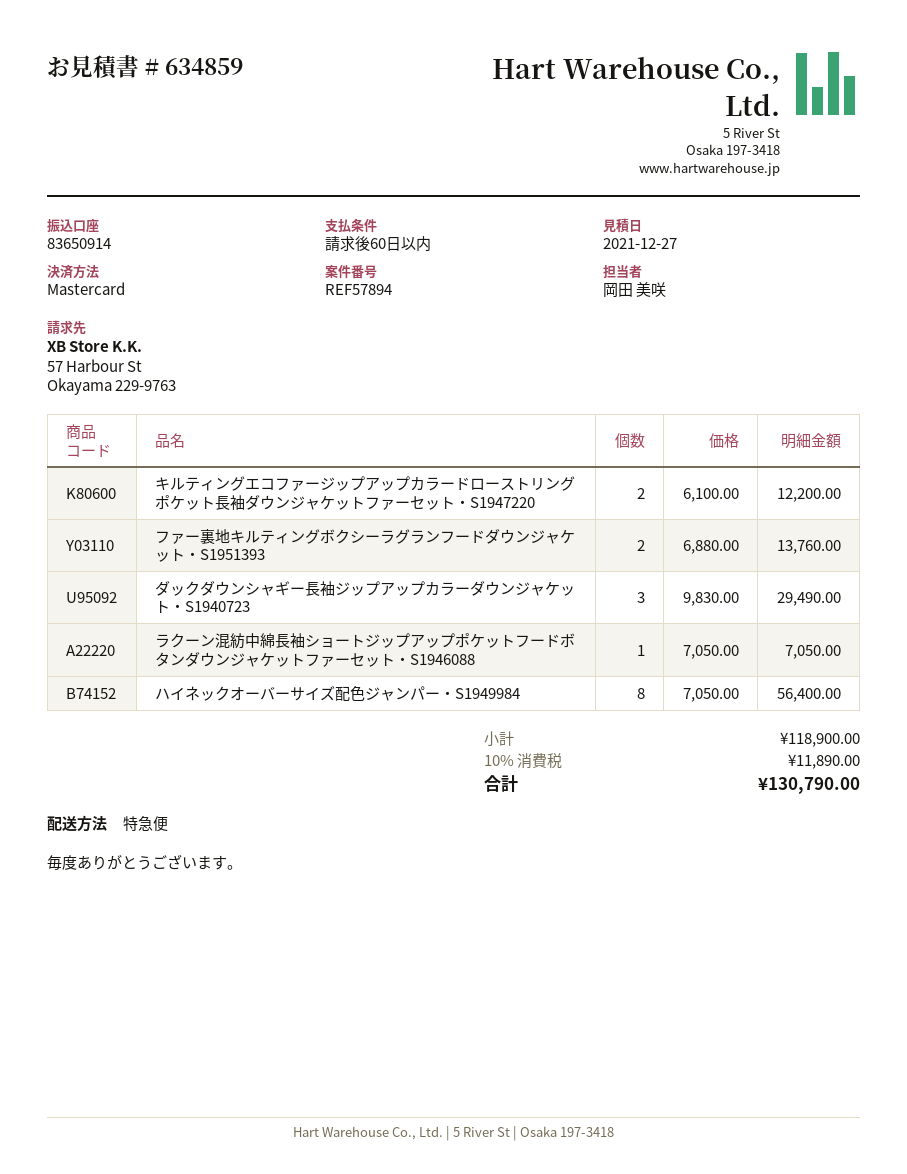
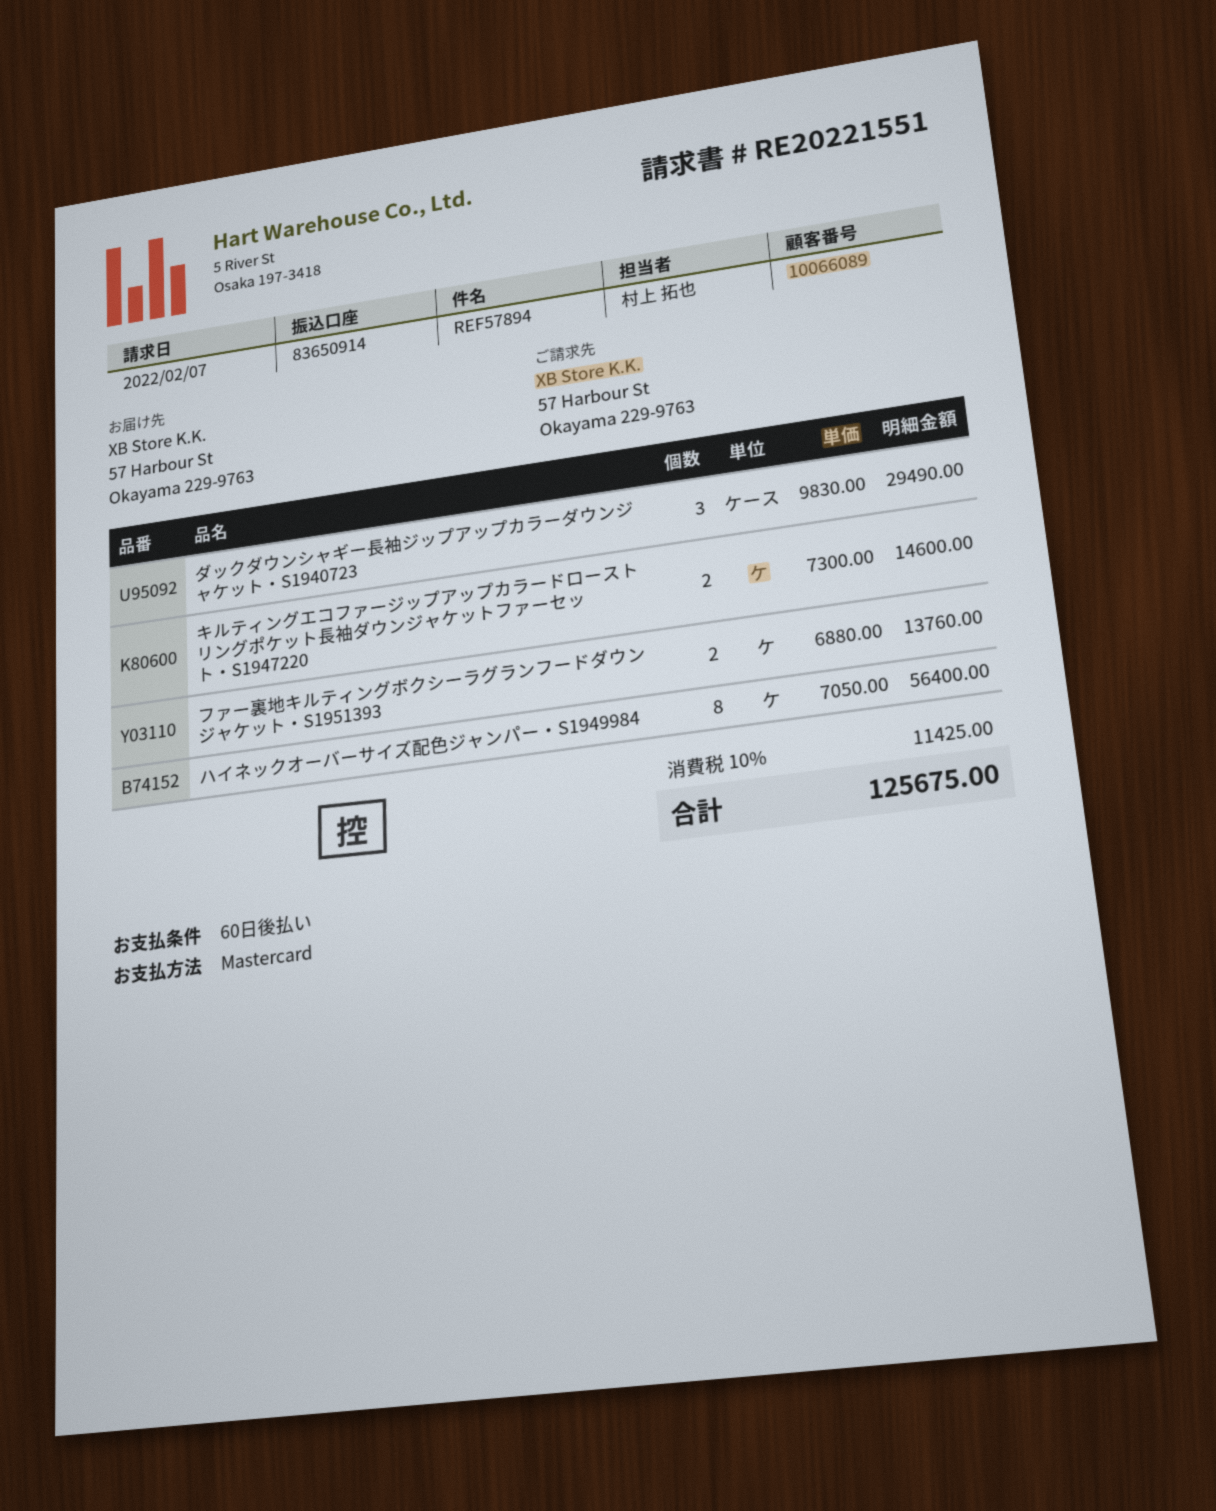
sales rep: 岡田 美咲 -> 村上 拓也
キルティングエコファージップアップカラードローストリングポケット長袖ダウンジャケットファーセット・S1947220: 2 x 6100.00 = 12200.00 -> 2 x 7300.00 = 14600.00
ラクーン混紡中綿長袖ショートジップアップポケットフードボタンダウンジャケットファーセット・S1946088: 1 x 7050.00 = 7050.00 -> none
tax: 10% = 11890.00 -> 10% = 11425.00
total: 130790.00 -> 125675.00

